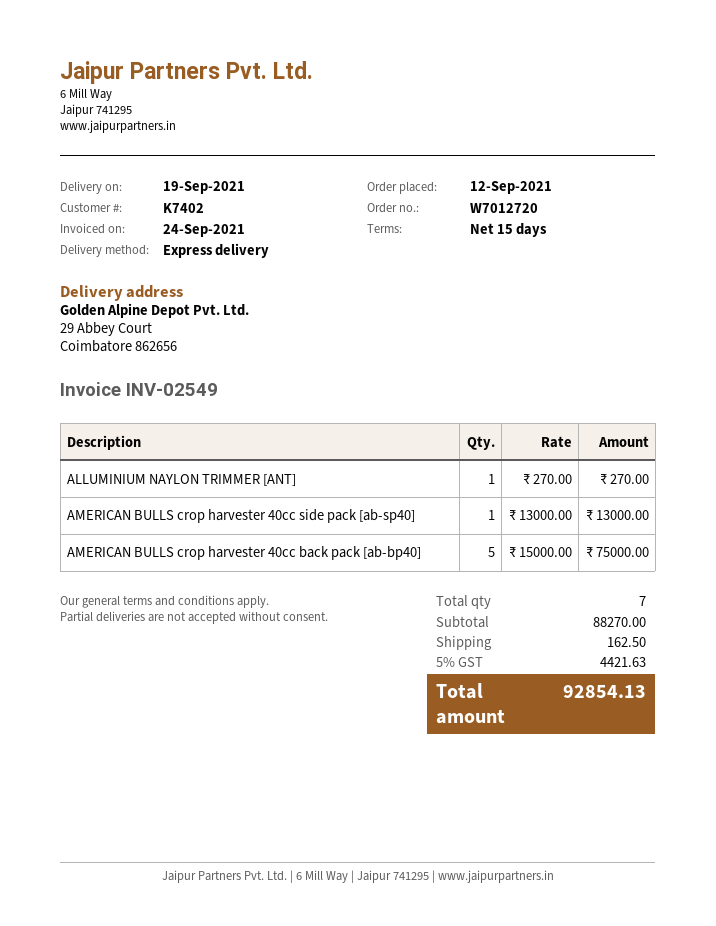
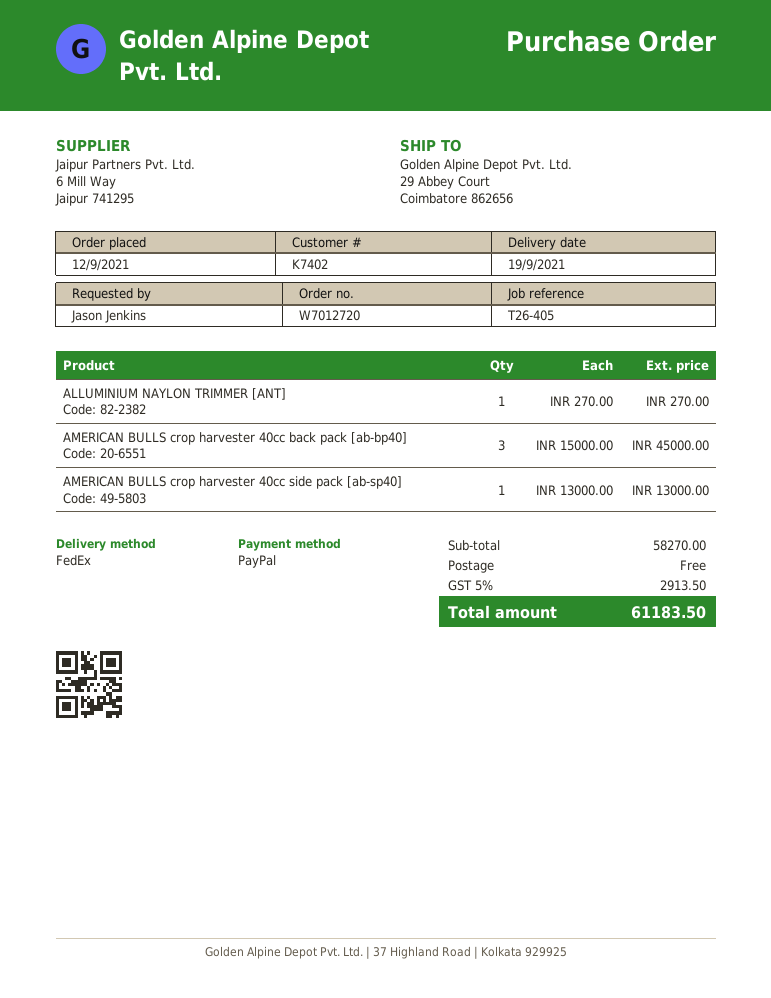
shipping method: express -> FedEx
AMERICAN BULLS crop harvester 40cc back pack [ab-bp40]: 5 x 15000.00 = 75000.00 -> 3 x 15000.00 = 45000.00
subtotal: 88270.00 -> 58270.00
shipping: 162.50 -> 0.00
tax: 5% = 4421.63 -> 5% = 2913.50
total: 92854.13 -> 61183.50

